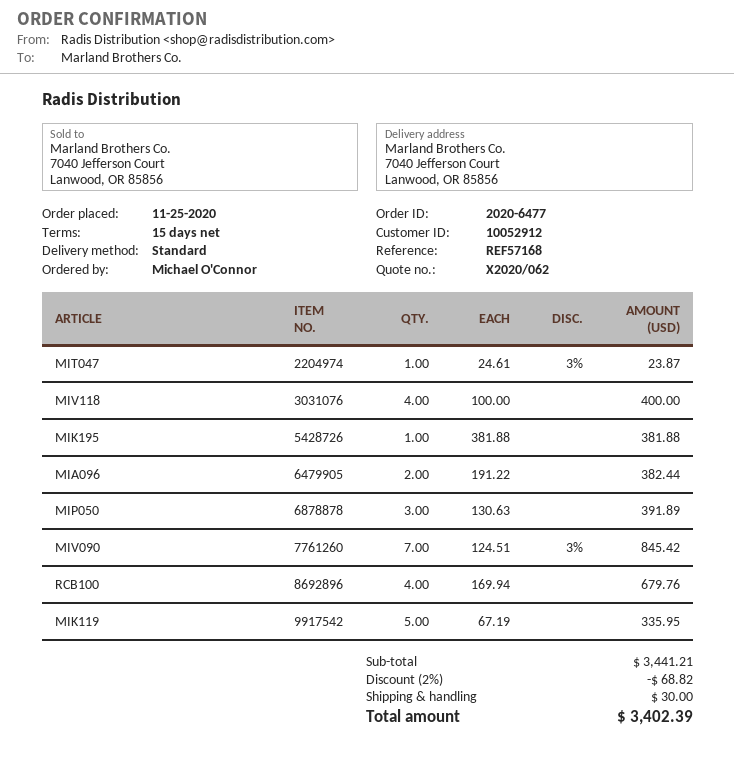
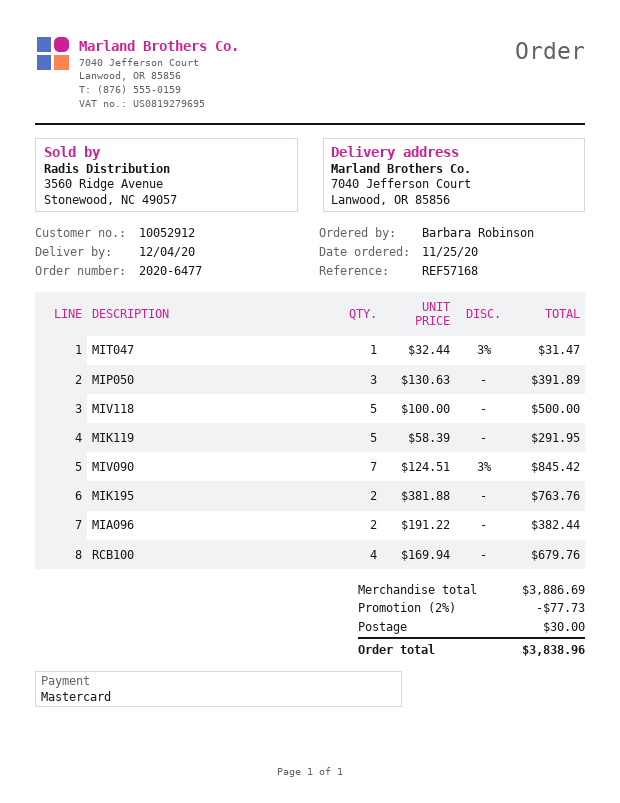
ordered by: Michael O'Connor -> Barbara Robinson
MIT047: 1 x 24.61 - 3% = 23.87 -> 1 x 32.44 - 3% = 31.47
MIV118: 4 x 100.00 = 400.00 -> 5 x 100.00 = 500.00
MIK195: 1 x 381.88 = 381.88 -> 2 x 381.88 = 763.76
MIK119: 5 x 67.19 = 335.95 -> 5 x 58.39 = 291.95
subtotal: 3441.21 -> 3886.69
discount: 2% = 68.82 -> 2% = 77.73
total: 3402.39 -> 3838.96

